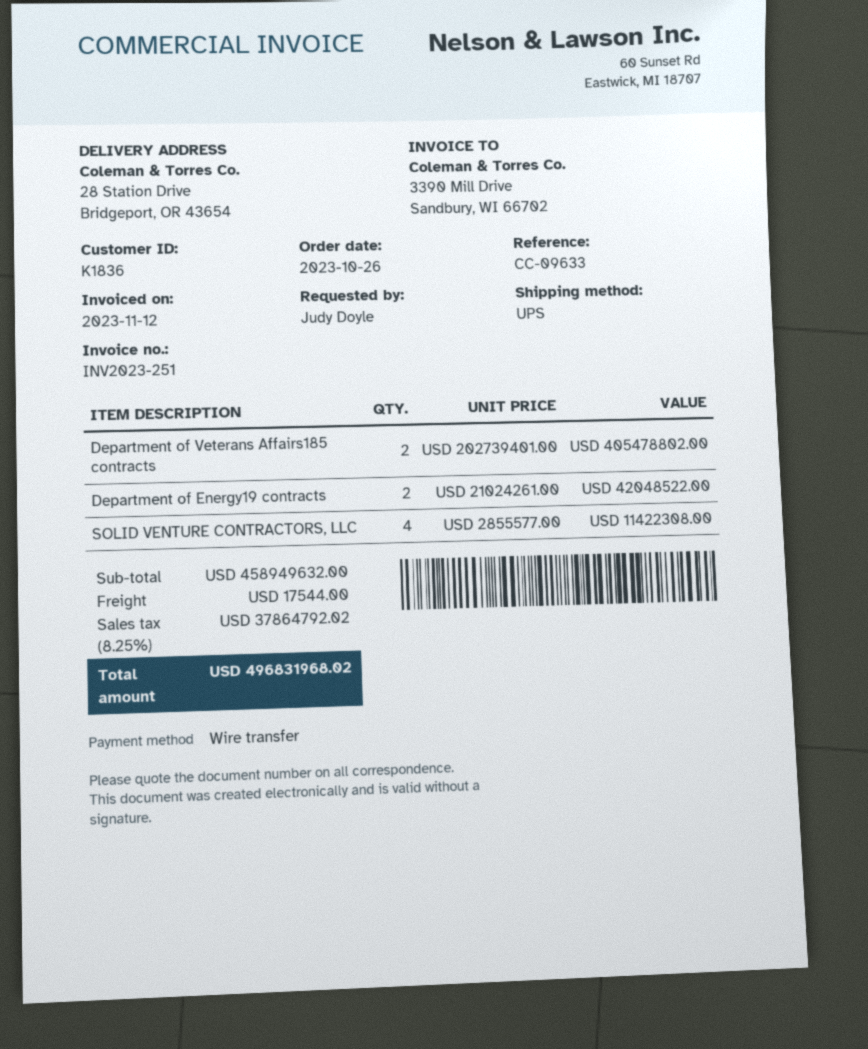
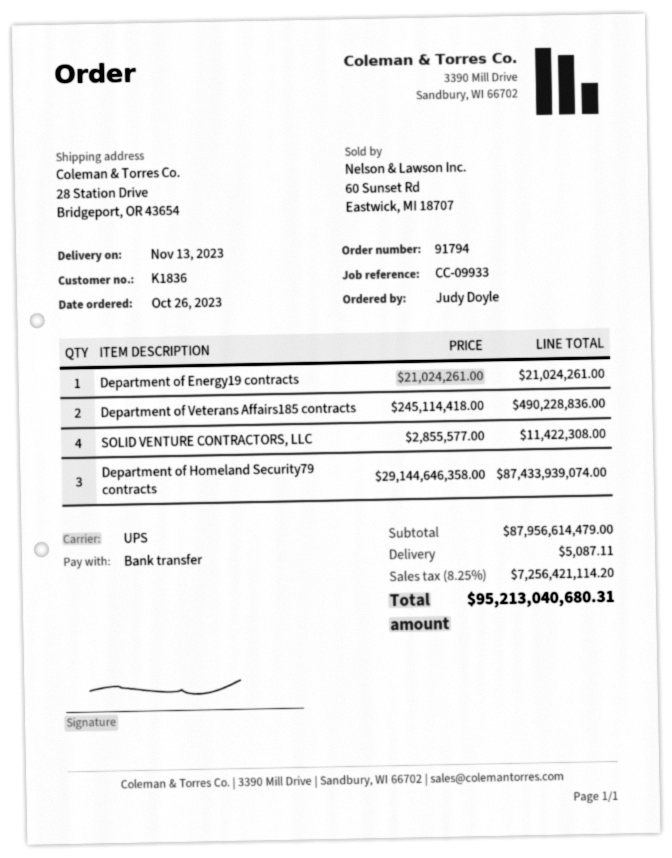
reference: CC-09633 -> CC-09933
Department of Veterans Affairs185 contracts: 2 x 202739401.00 = 405478802.00 -> 2 x 245114418.00 = 490228836.00
Department of Energy19 contracts: 2 x 21024261.00 = 42048522.00 -> 1 x 21024261.00 = 21024261.00
Department of Homeland Security79 contracts: none -> 3 x 29144646358.00 = 87433939074.00
subtotal: 458949632.00 -> 87956614479.00
shipping: 17544.00 -> 5087.11
tax: 8.25% = 37864792.02 -> 8.25% = 7256421114.20
total: 496831968.02 -> 95213040680.31

